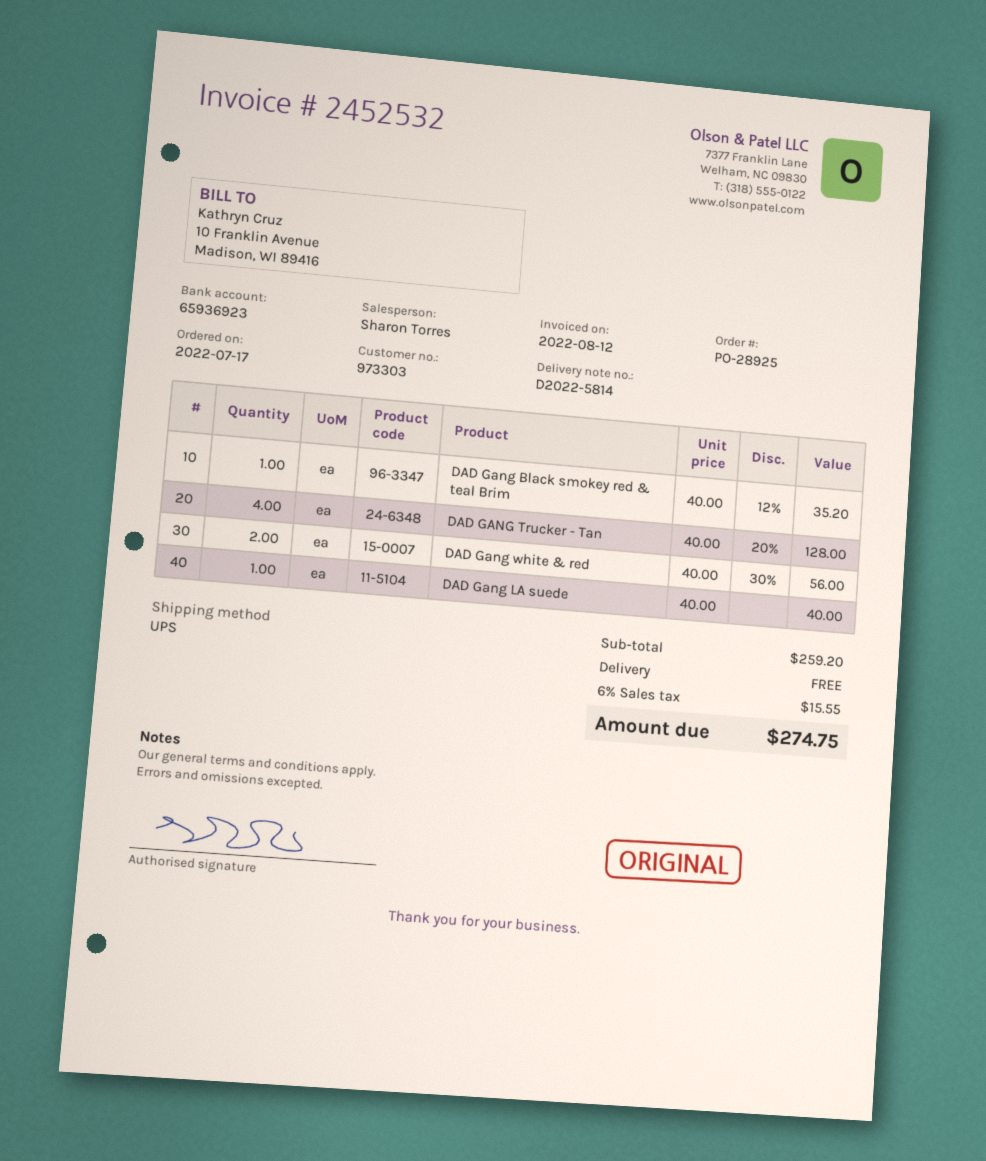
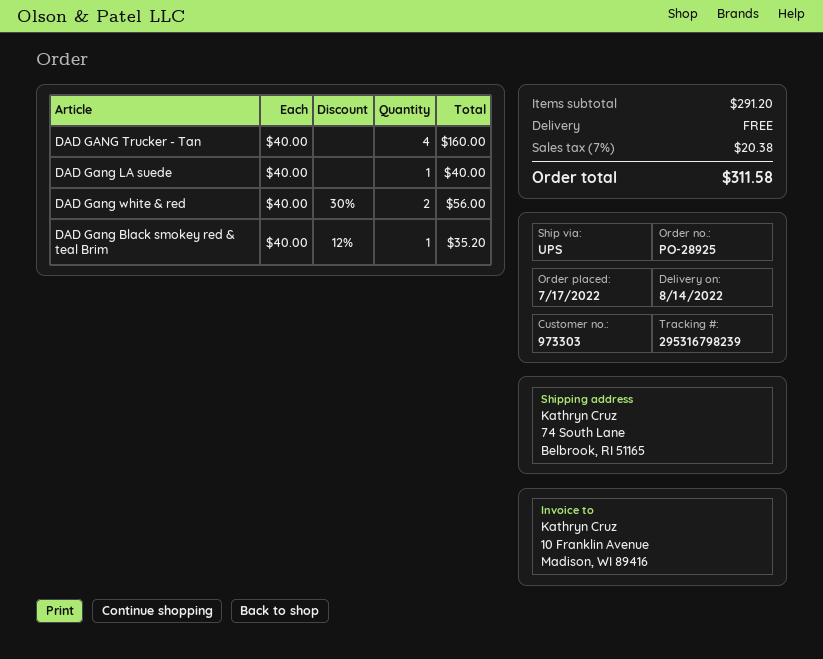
DAD GANG Trucker - Tan: 4 x 40.00 - 20% = 128.00 -> 4 x 40.00 = 160.00
subtotal: 259.20 -> 291.20
tax: 6% = 15.55 -> 7% = 20.38
total: 274.75 -> 311.58

